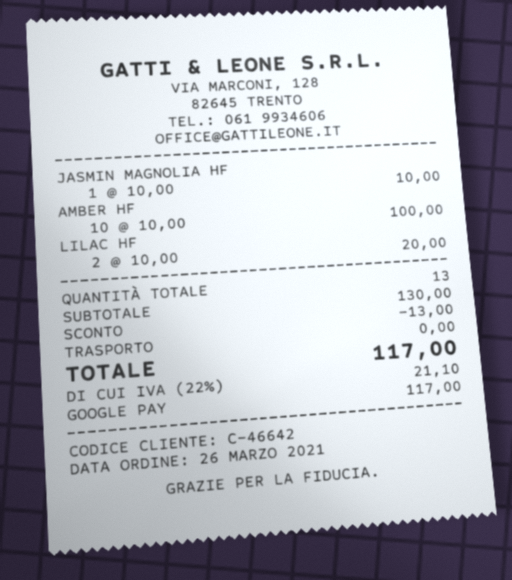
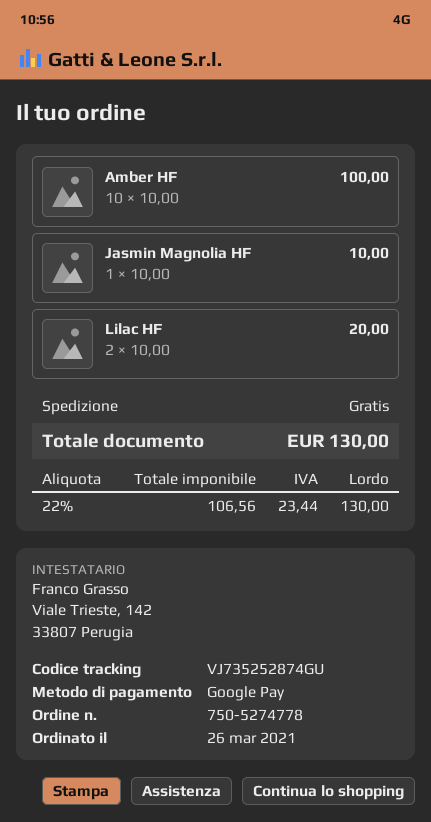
discount: 13.00 -> none
tax: 22% = 21.10 -> 22% = 23.44
total: 117.00 -> 130.00

